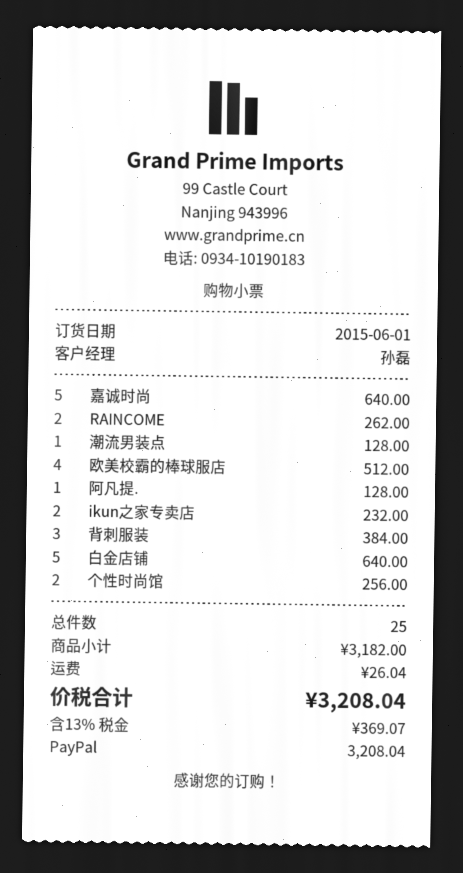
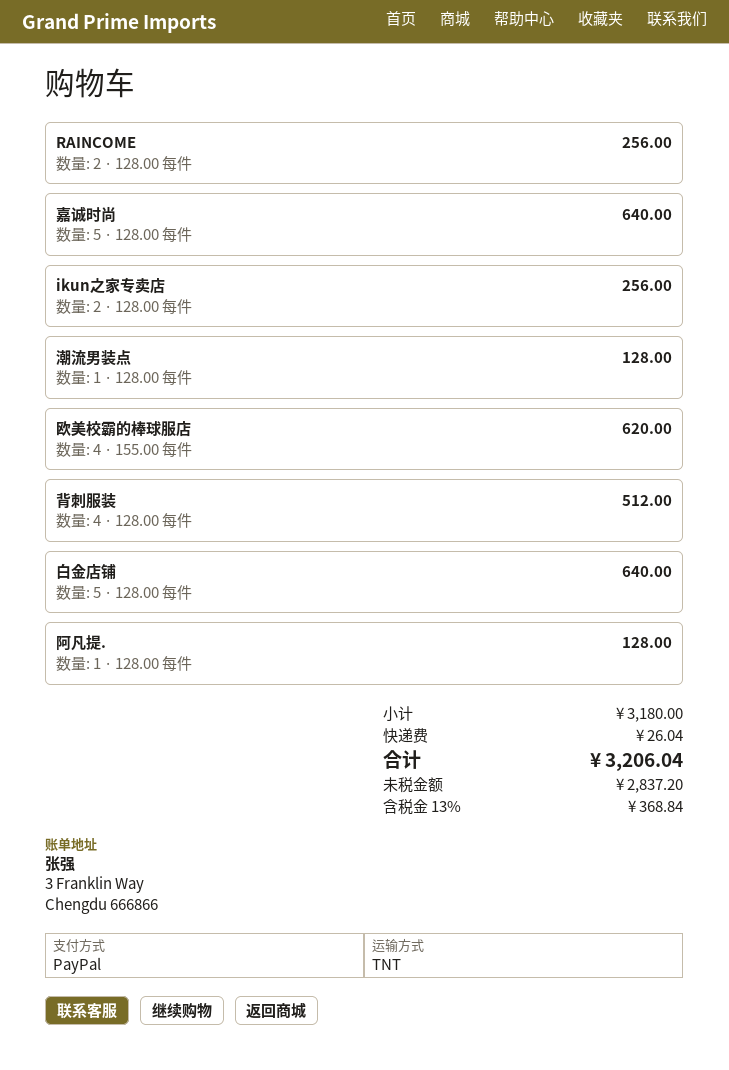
RAINCOME: 2 for 262.00 -> 2 for 256.00
欧美校霸的棒球服店: 4 for 512.00 -> 4 for 620.00
ikun之家专卖店: 2 for 232.00 -> 2 for 256.00
背刺服装: 3 for 384.00 -> 4 for 512.00
个性时尚馆: 2 for 256.00 -> none
subtotal: 3182.00 -> 3180.00
tax: 13% = 369.07 -> 13% = 368.84
total: 3208.04 -> 3206.04

